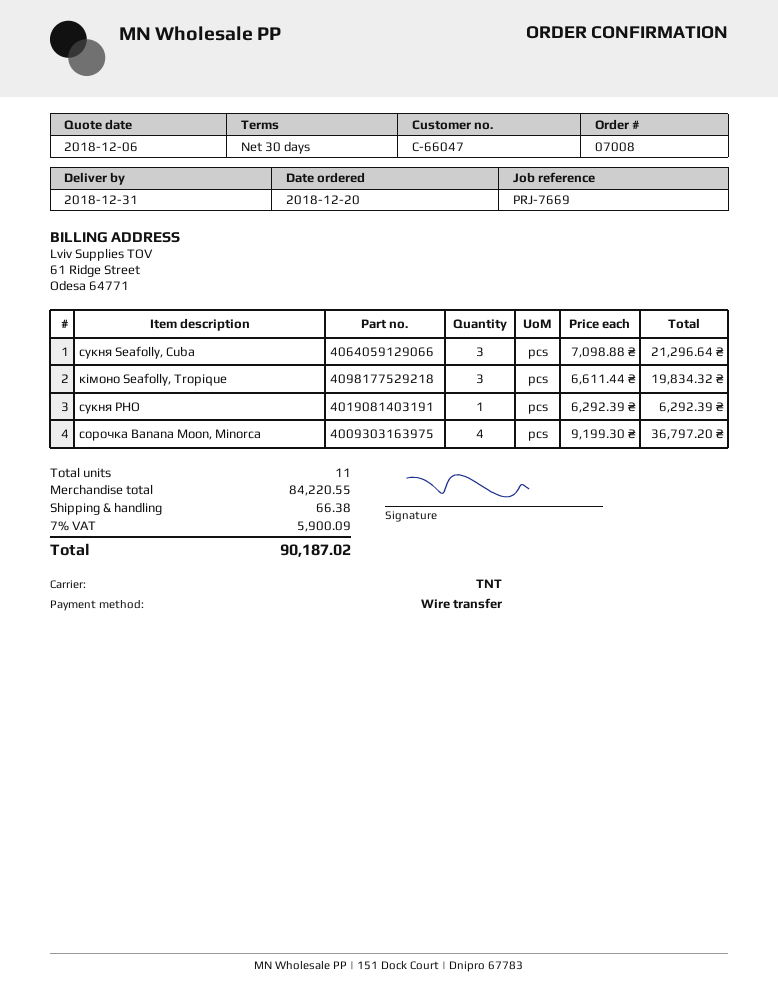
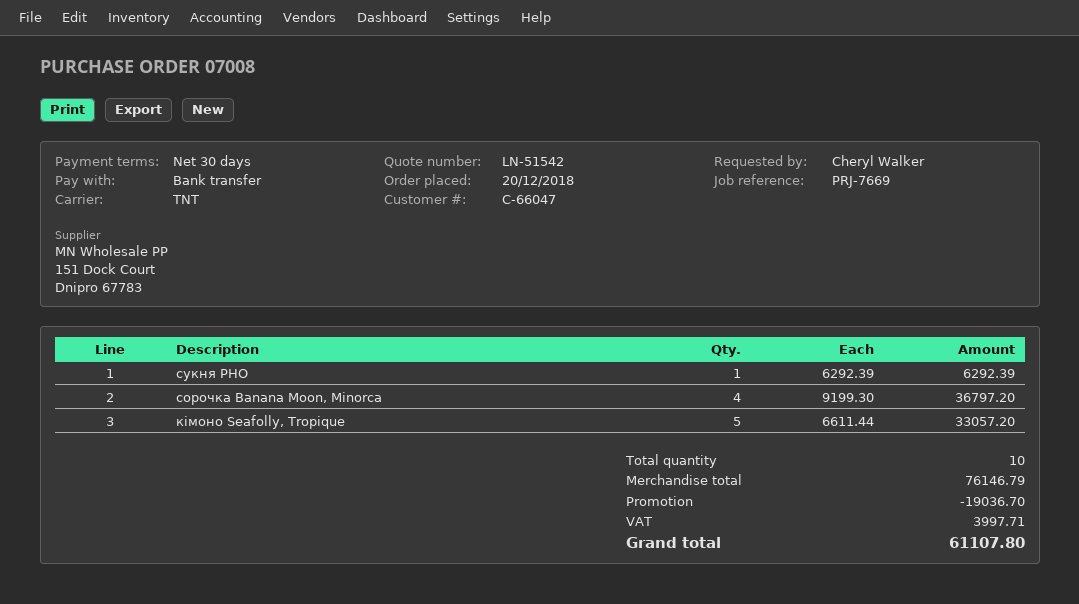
сукня Seafolly, Cuba: 3 x 7098.88 = 21296.64 -> none
кiмоно Seafolly, Tropique: 3 x 6611.44 = 19834.32 -> 5 x 6611.44 = 33057.20
total quantity: 11 -> 10
subtotal: 84220.55 -> 76146.79
discount: none -> 19036.70
shipping: 66.38 -> none
tax: 5900.09 -> 3997.71
total: 90187.02 -> 61107.80

